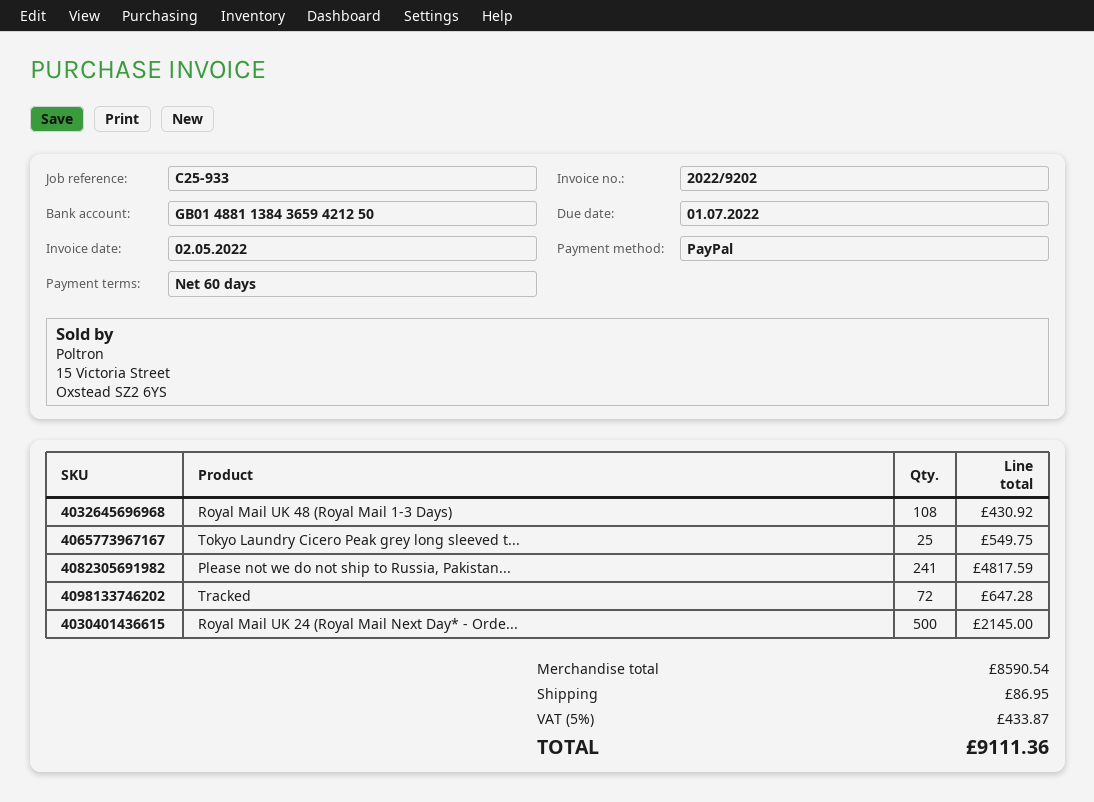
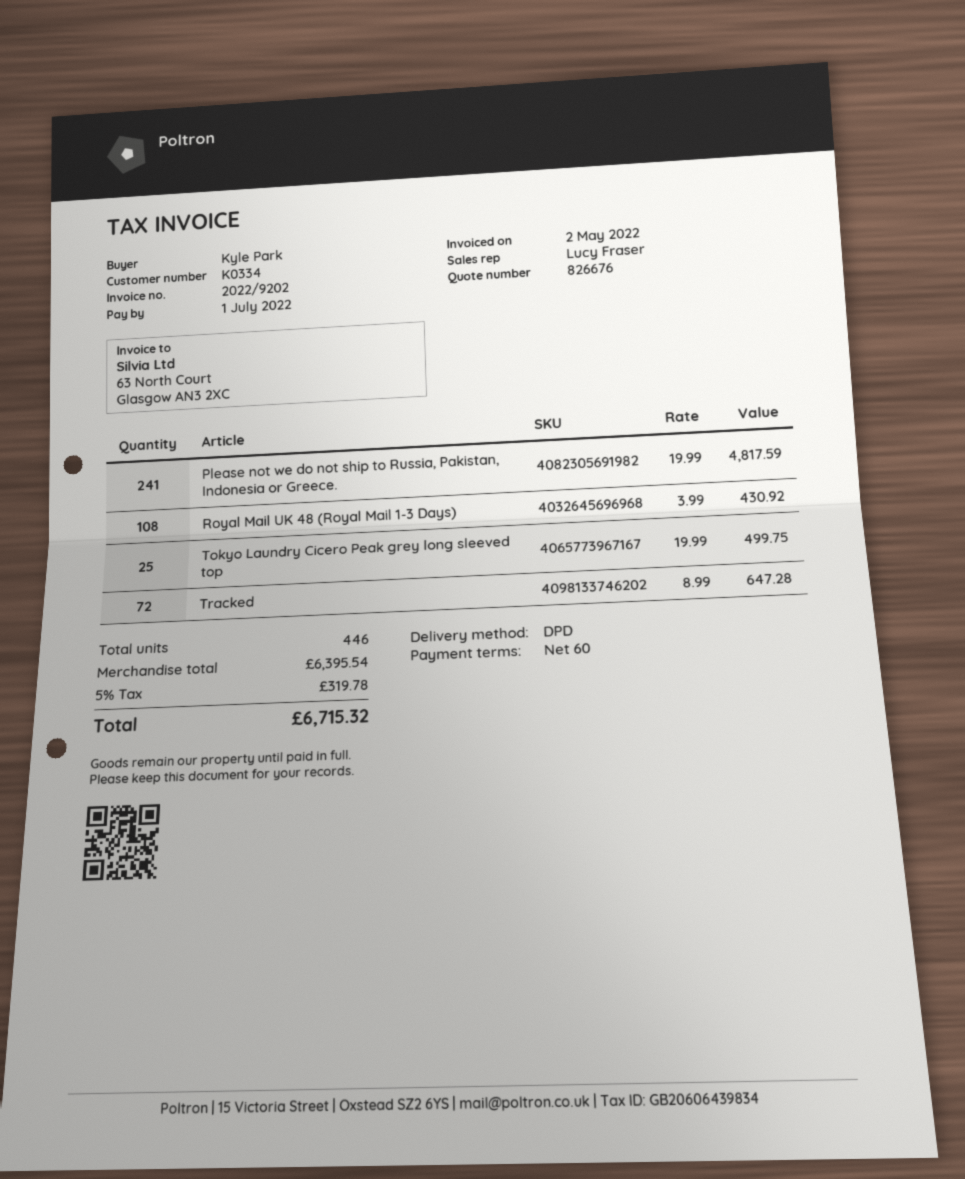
Tokyo Laundry Cicero Peak grey long sleeved t...: 25 for 549.75 -> 25 for 499.75
Royal Mail UK 24 (Royal Mail Next Day* - Orde...: 500 for 2145.00 -> none
subtotal: 8590.54 -> 6395.54
shipping: 86.95 -> none
tax: 5% = 433.87 -> 5% = 319.78
total: 9111.36 -> 6715.32

